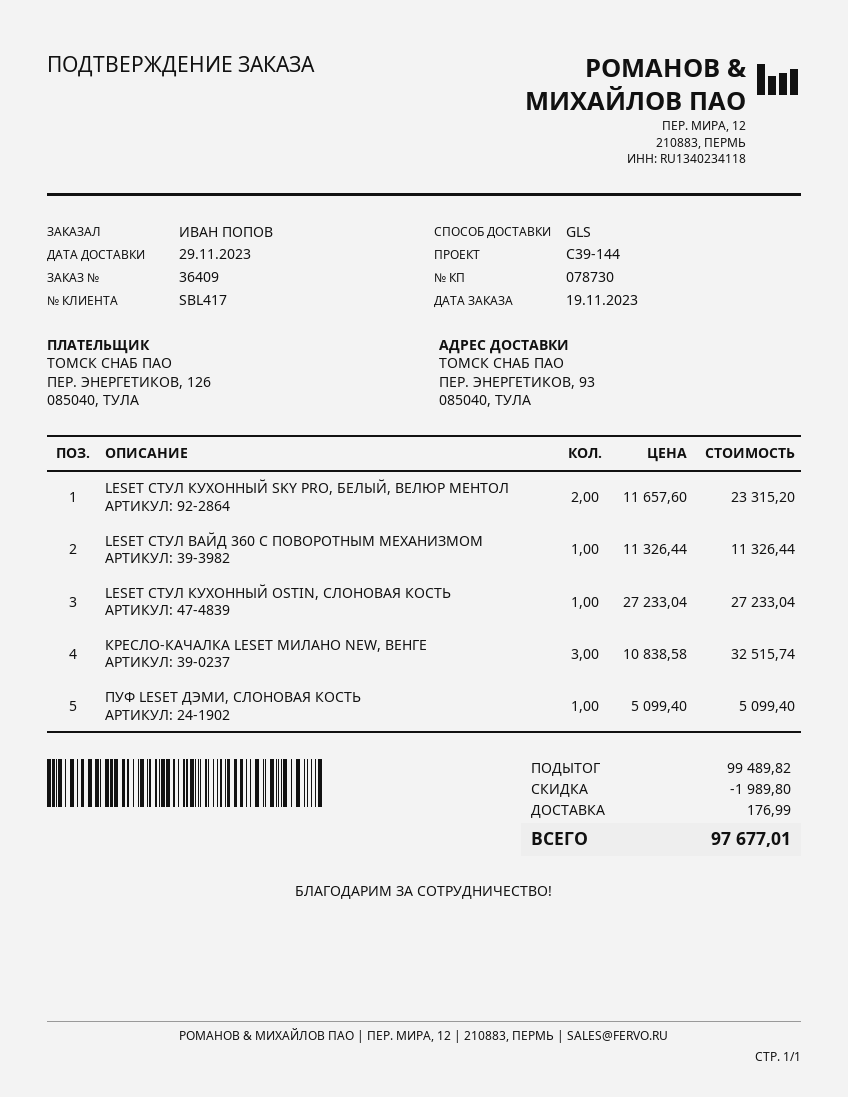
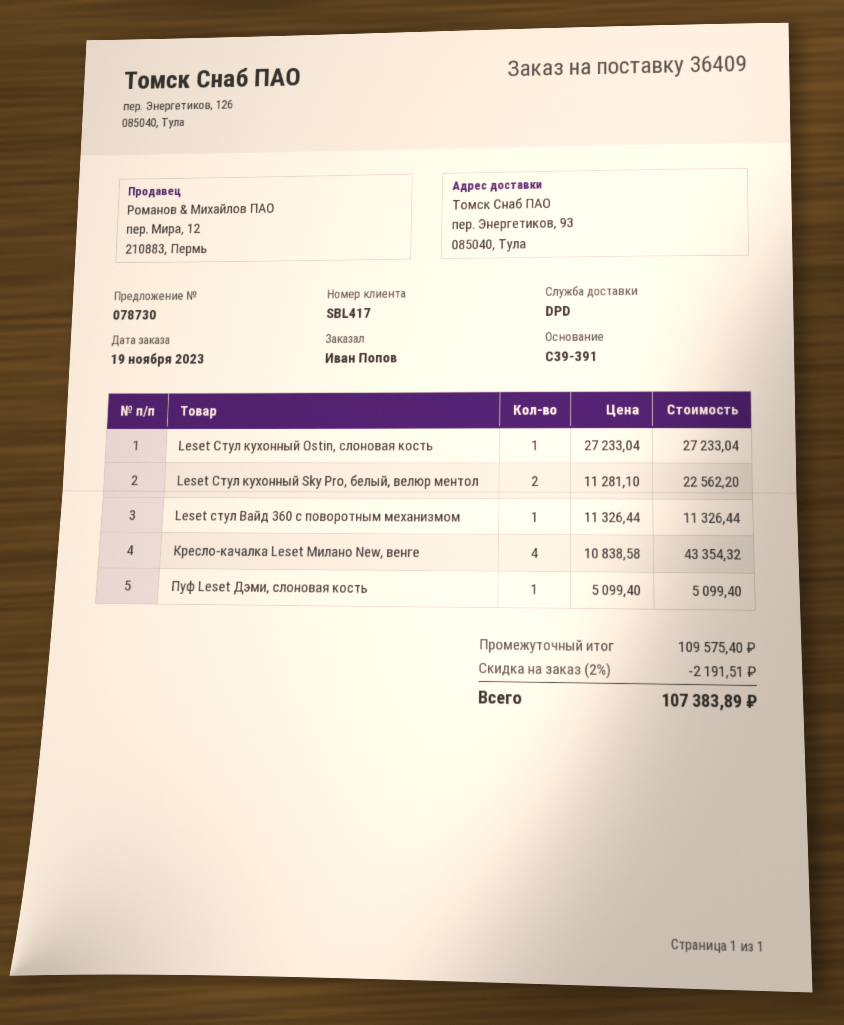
reference: C39-144 -> C39-391
shipping method: GLS -> DPD
LESET СТУЛ КУХОННЫЙ SKY PRO, БЕЛЫЙ, ВЕЛЮР МЕНТОЛ: 2 x 11657.60 = 23315.20 -> 2 x 11281.10 = 22562.20
КРЕСЛО-КАЧАЛКА LESET МИЛАНО NEW, ВЕНГЕ: 3 x 10838.58 = 32515.74 -> 4 x 10838.58 = 43354.32
subtotal: 99489.82 -> 109575.40
discount: 1989.80 -> 2191.51
shipping: 176.99 -> none
total: 97677.01 -> 107383.89

